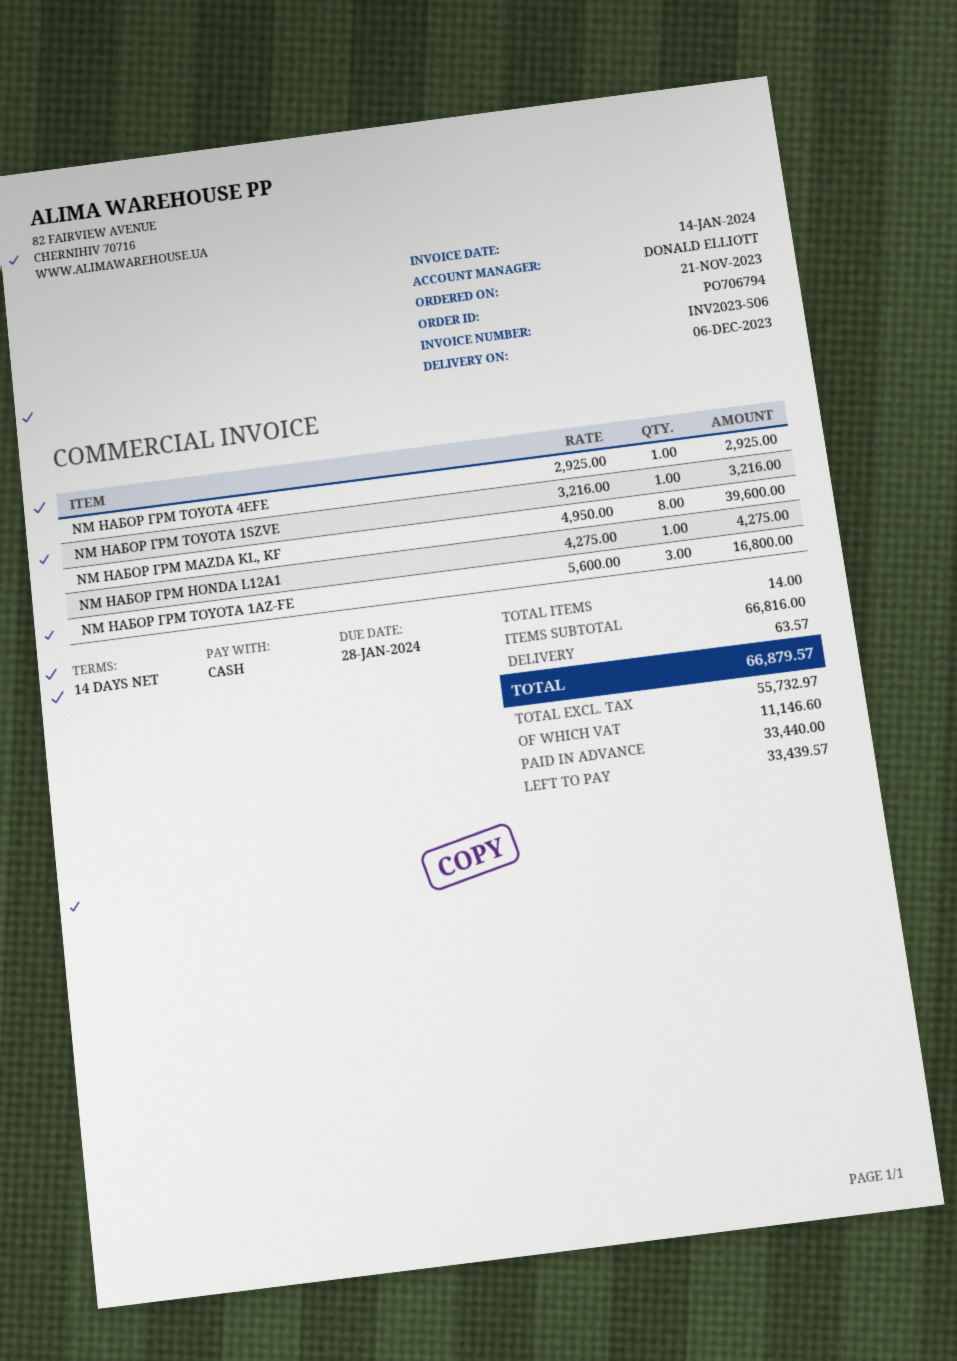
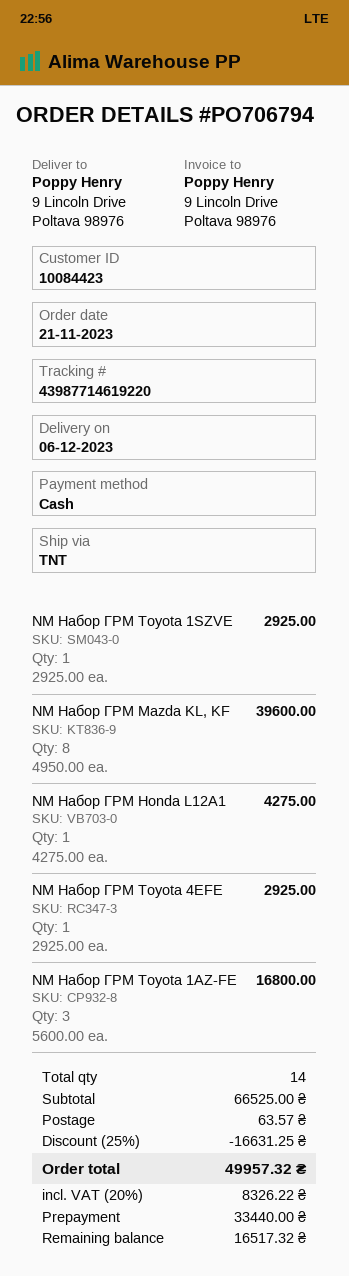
NM НАБОР ГРМ TOYOTA 1SZVE: 1 x 3216.00 = 3216.00 -> 1 x 2925.00 = 2925.00
subtotal: 66816.00 -> 66525.00
discount: none -> 25% = 16631.25
tax: 11146.60 -> 8326.22
total: 66879.57 -> 49957.32
balance: 33439.57 -> 16517.32

